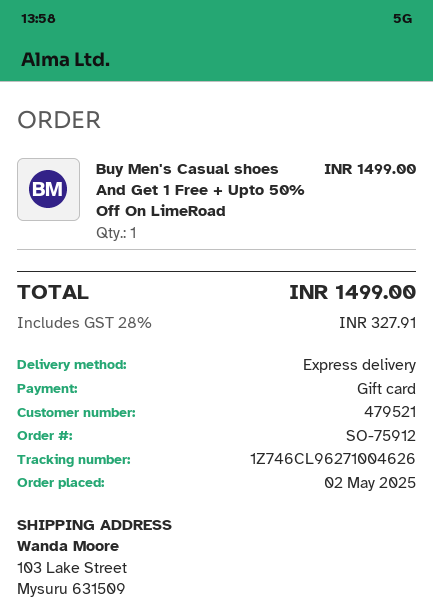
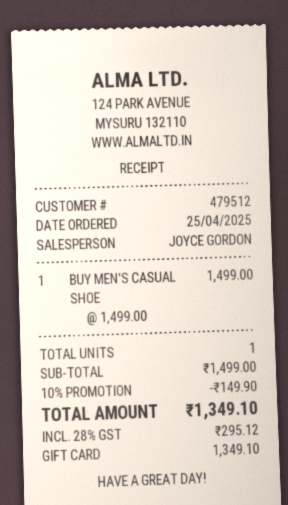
order date: 2025-05-02 -> 2025-04-25
customer number: 479521 -> 479512
discount: none -> 10% = 149.90
tax: 28% = 327.91 -> 28% = 295.12
total: 1499.00 -> 1349.10

